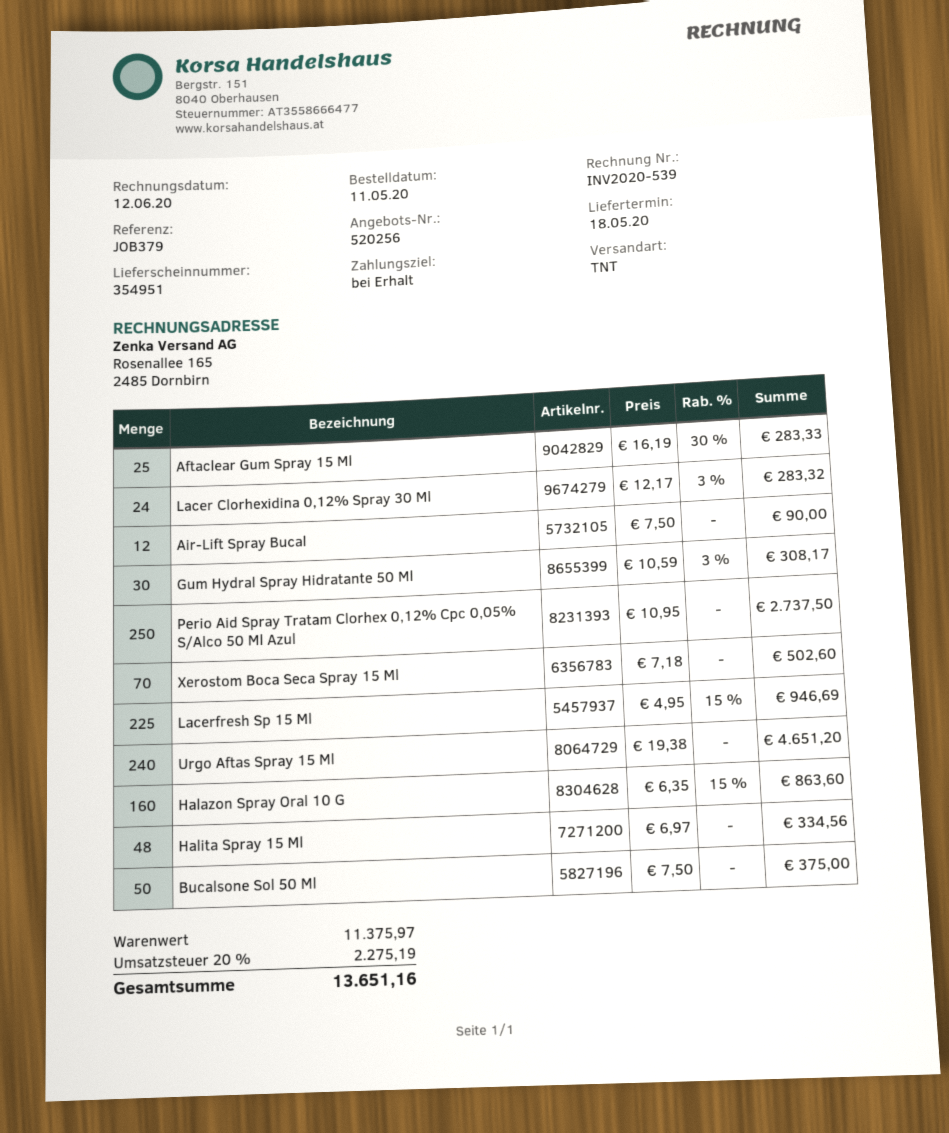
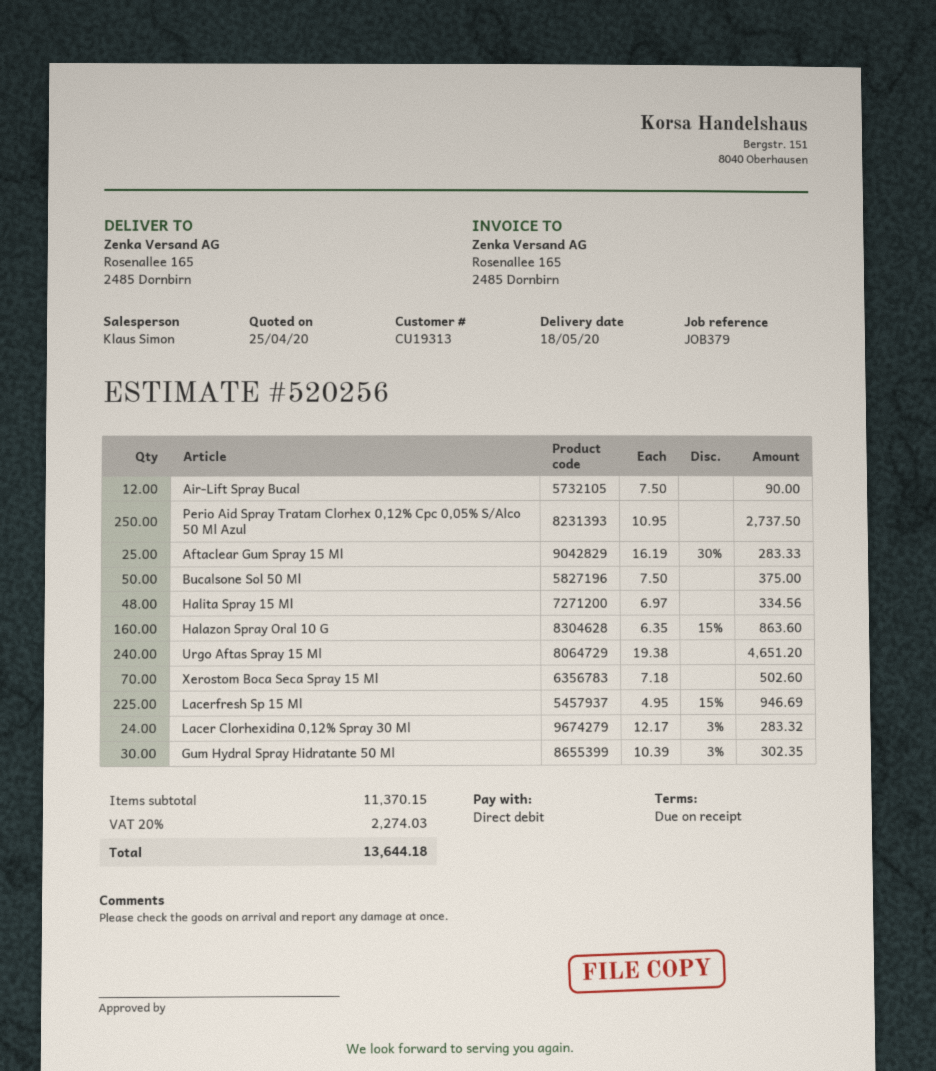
Gum Hydral Spray Hidratante 50 Ml: 30 x 10.59 - 3% = 308.17 -> 30 x 10.39 - 3% = 302.35
subtotal: 11375.97 -> 11370.15
tax: 20% = 2275.19 -> 20% = 2274.03
total: 13651.16 -> 13644.18

